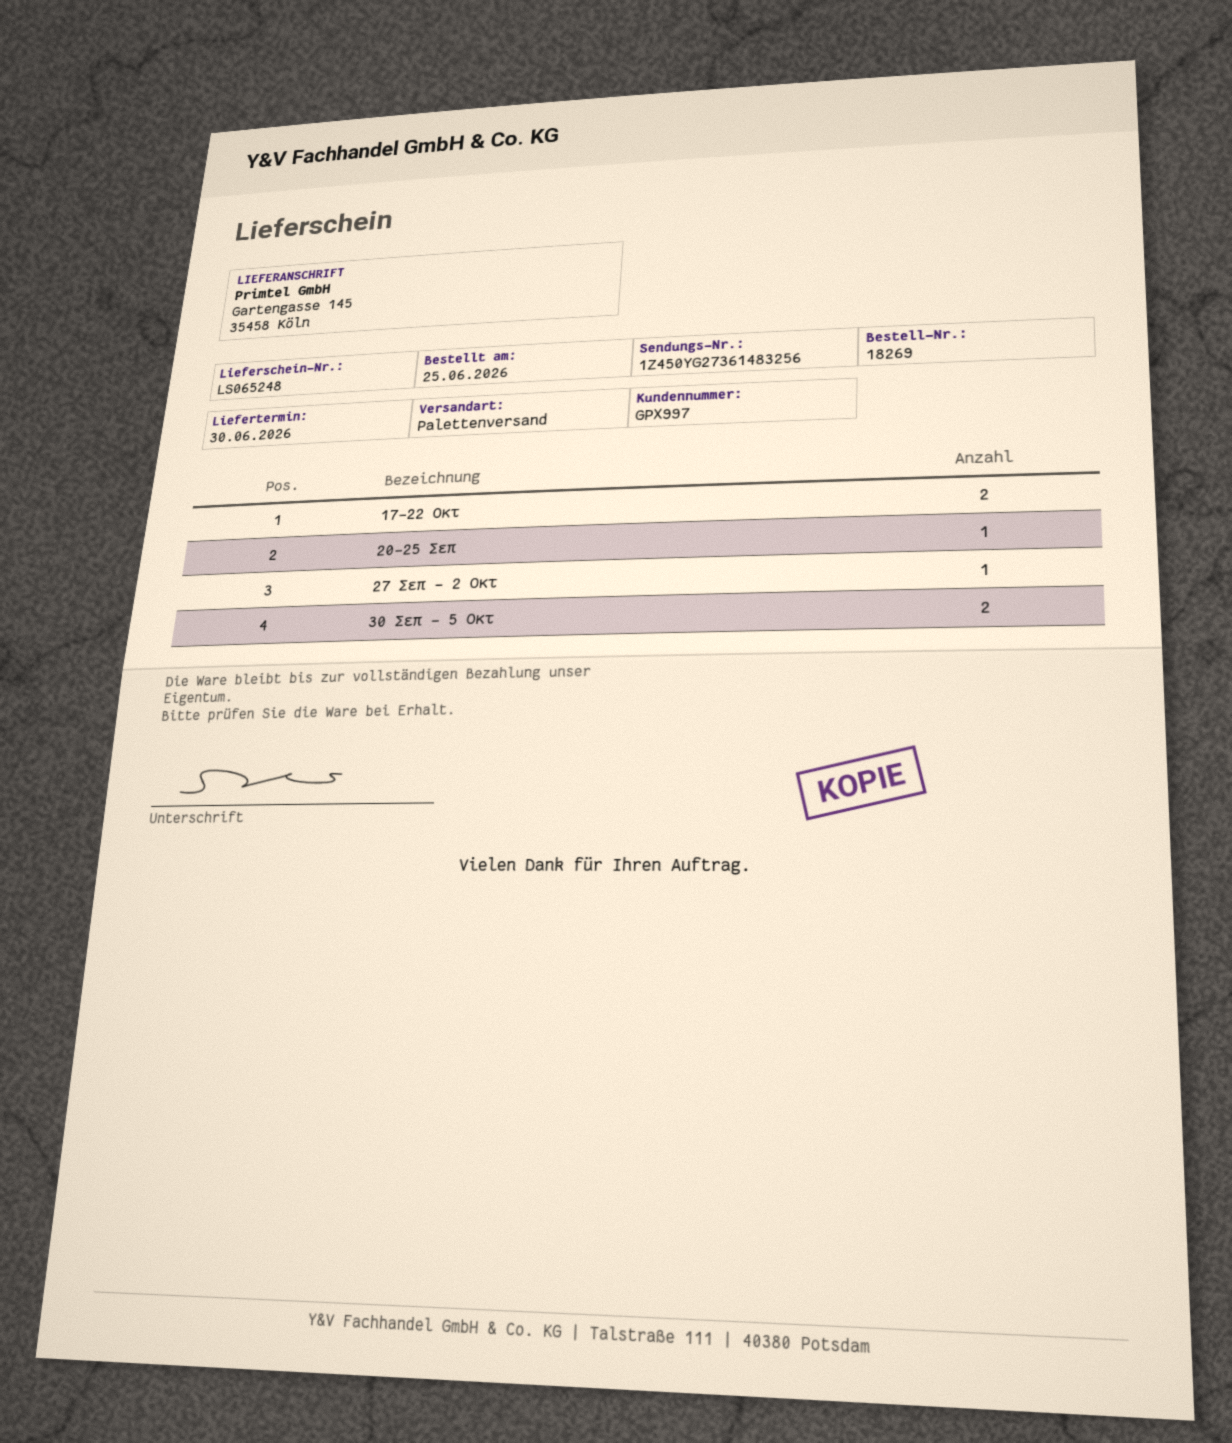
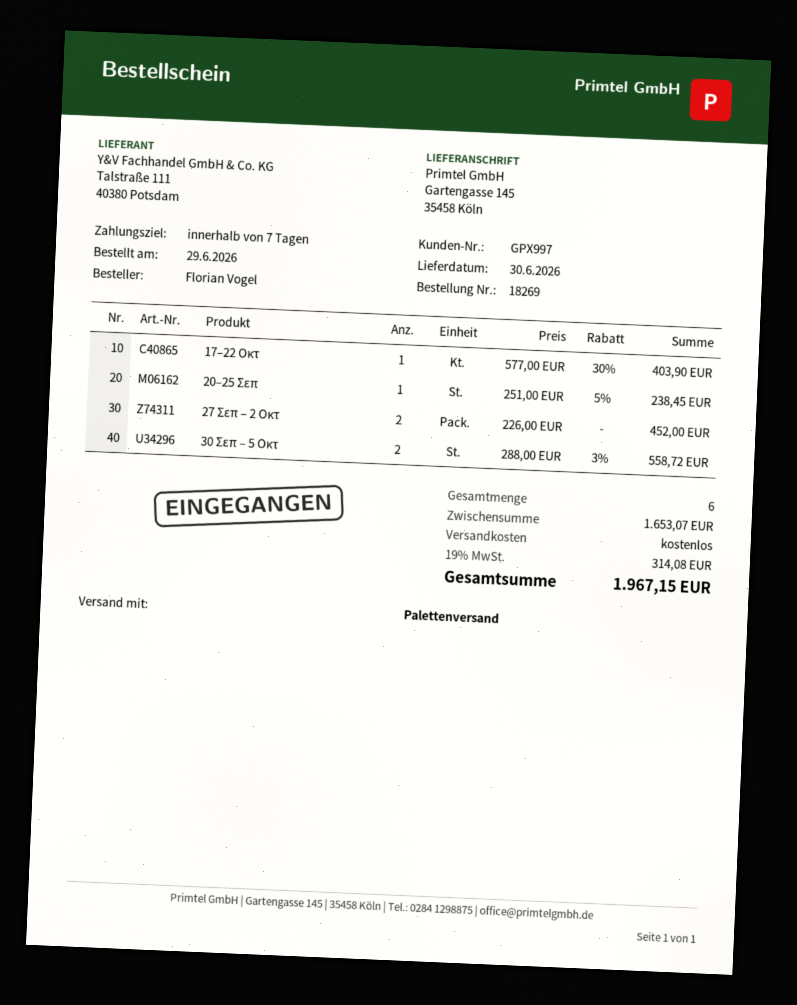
order date: 2026-06-25 -> 2026-06-29
17–22 Οκτ: 2 -> 1
27 Σεπ – 2 Οκτ: 1 -> 2

